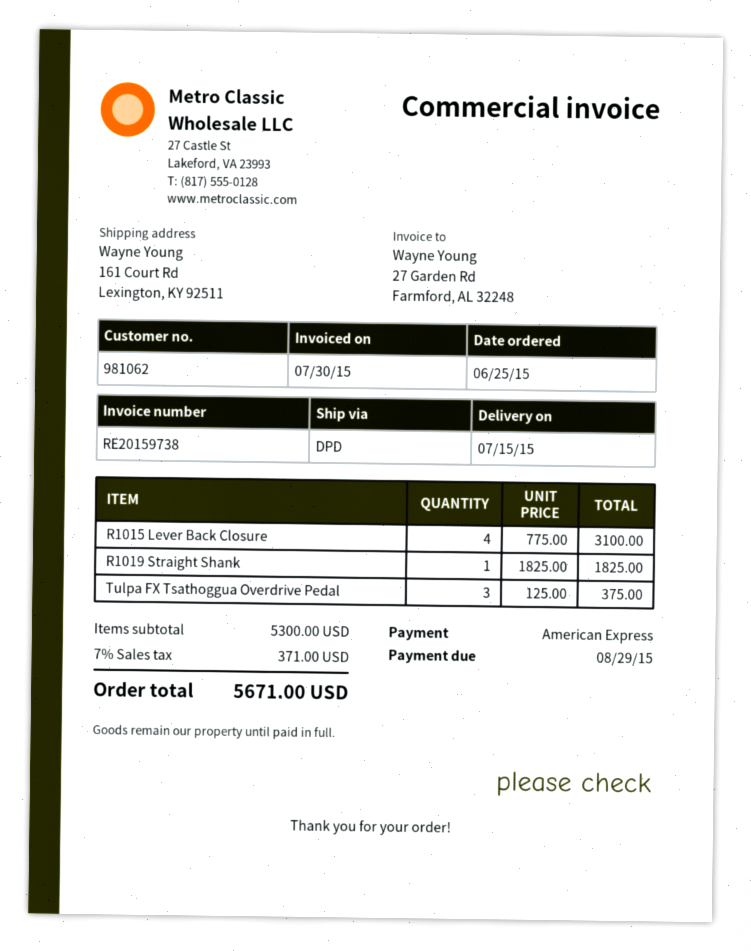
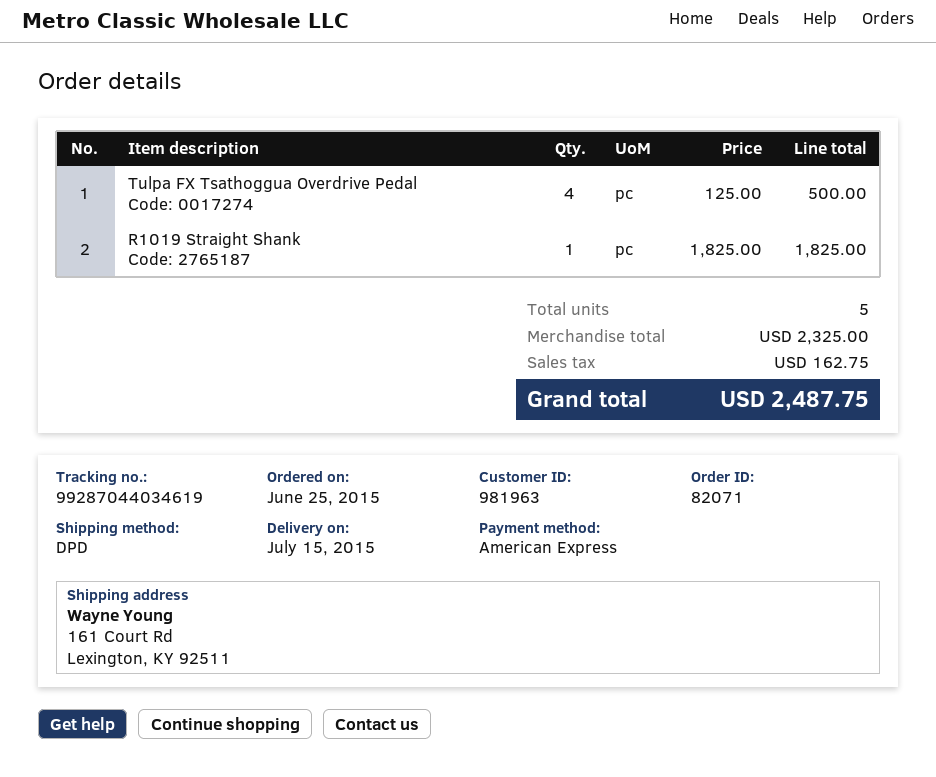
customer number: 981062 -> 981963
R1015 Lever Back Closure: 4 x 775.00 = 3100.00 -> none
Tulpa FX Tsathoggua Overdrive Pedal: 3 x 125.00 = 375.00 -> 4 x 125.00 = 500.00
subtotal: 5300.00 -> 2325.00
tax: 371.00 -> 162.75
total: 5671.00 -> 2487.75

